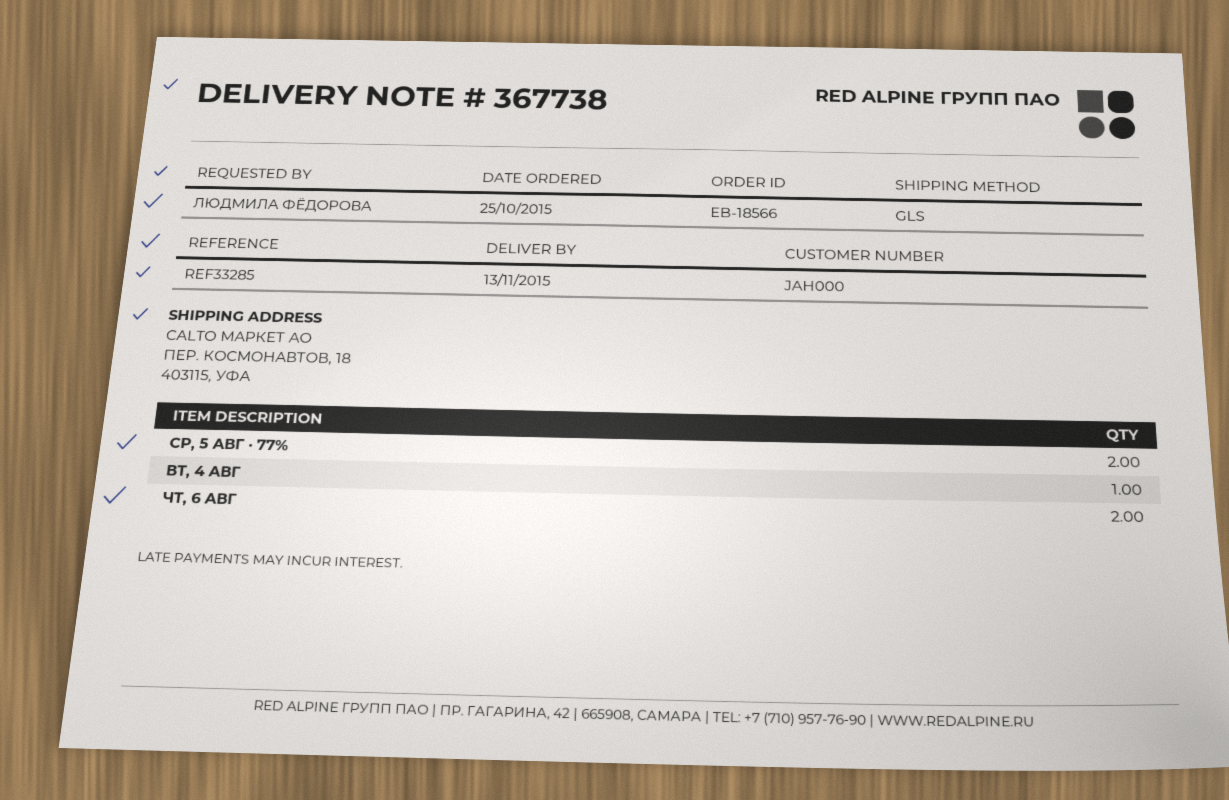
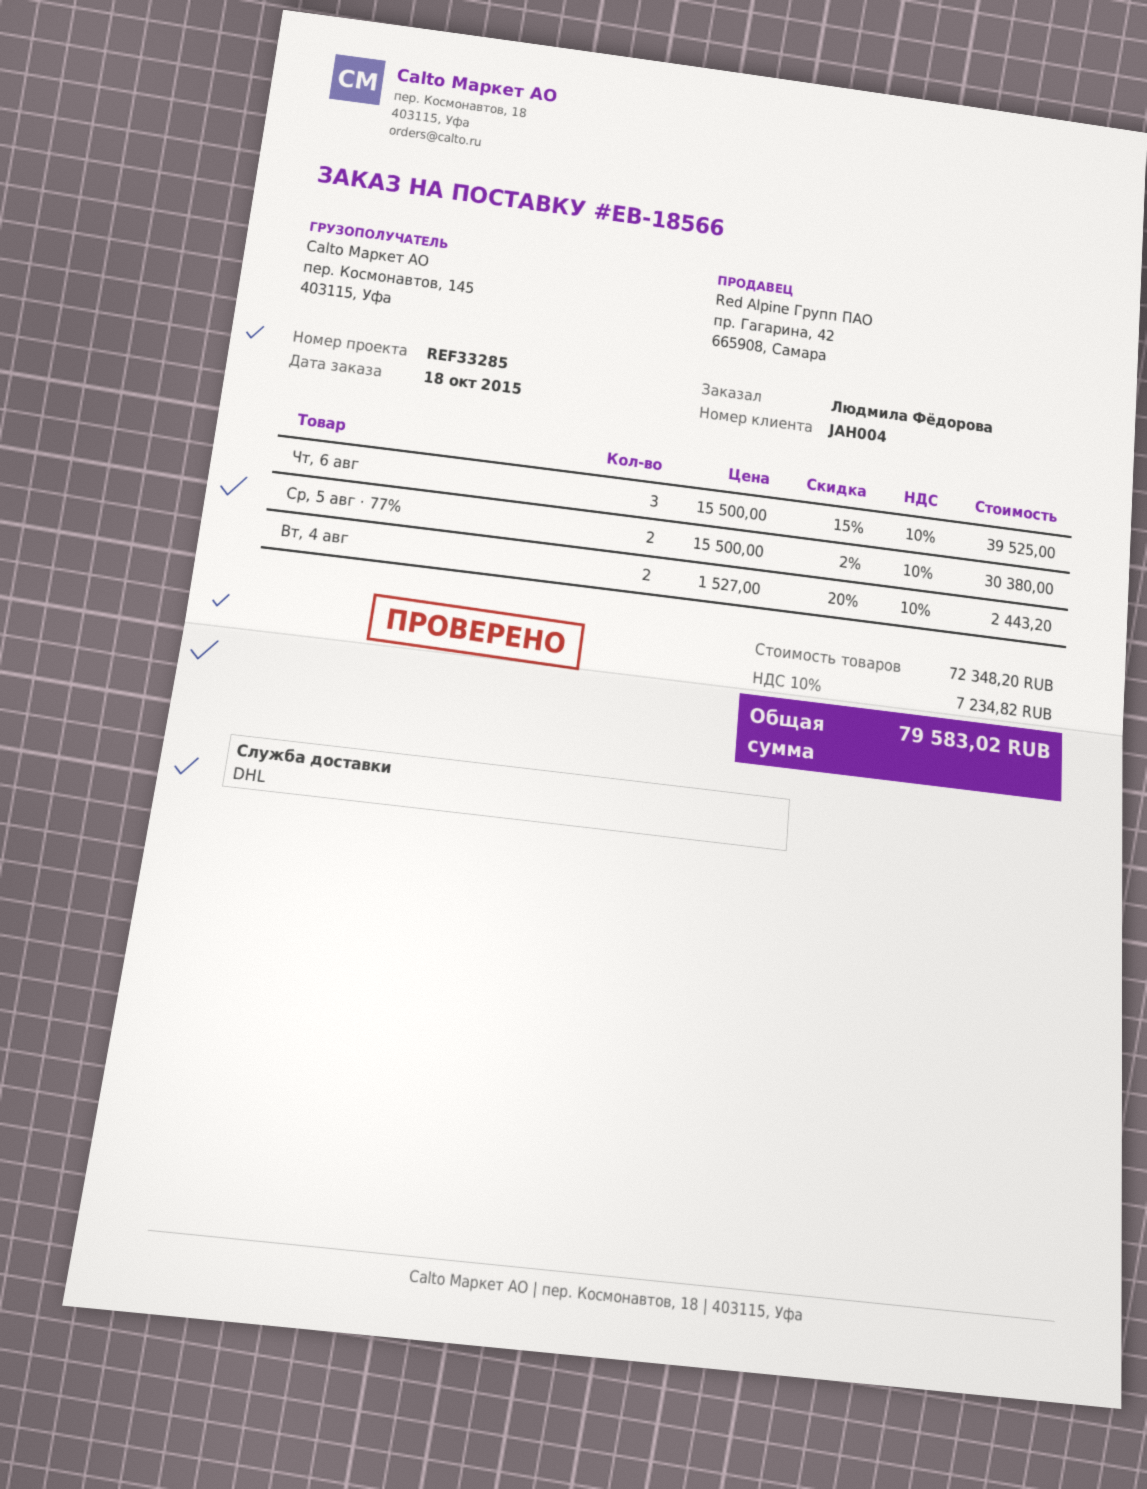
order date: 2015-10-25 -> 2015-10-18
customer number: JAH000 -> JAH004
shipping method: GLS -> DHL
ship to: ПЕР. КОСМОНАВТОВ, 18, 403115, УФА -> пер. Космонавтов, 145, 403115, Уфа
ВТ, 4 АВГ: 1 -> 2
ЧТ, 6 АВГ: 2 -> 3

